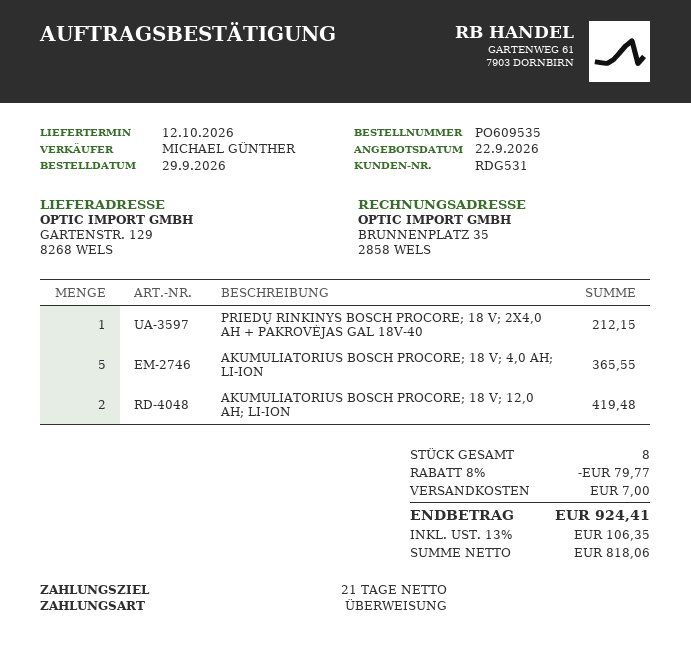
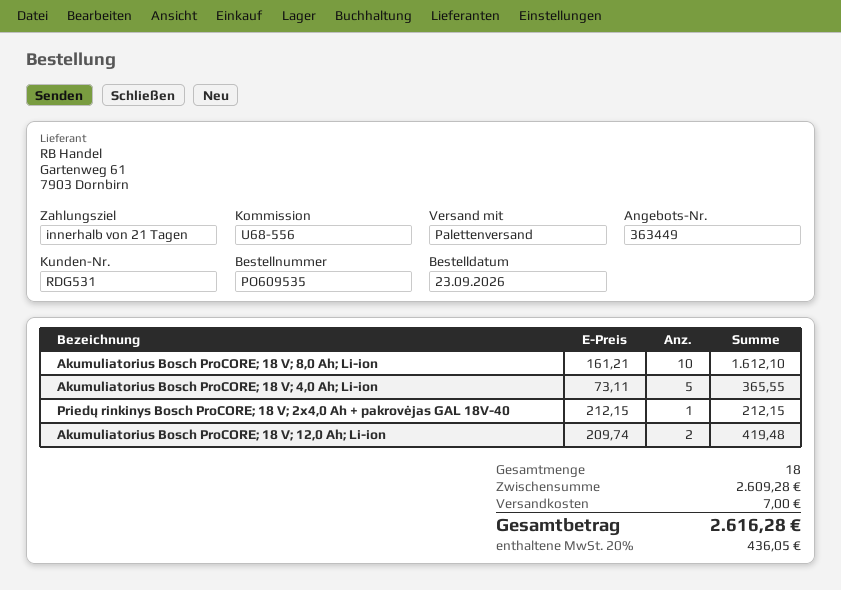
order date: 2026-09-29 -> 2026-09-23
Akumuliatorius Bosch ProCORE; 18 V; 8,0 Ah; Li-ion: none -> 10 for 1612.10
total quantity: 8 -> 18
discount: 8% = 79.77 -> none
tax: 13% = 106.35 -> 20% = 436.05
total: 924.41 -> 2616.28

